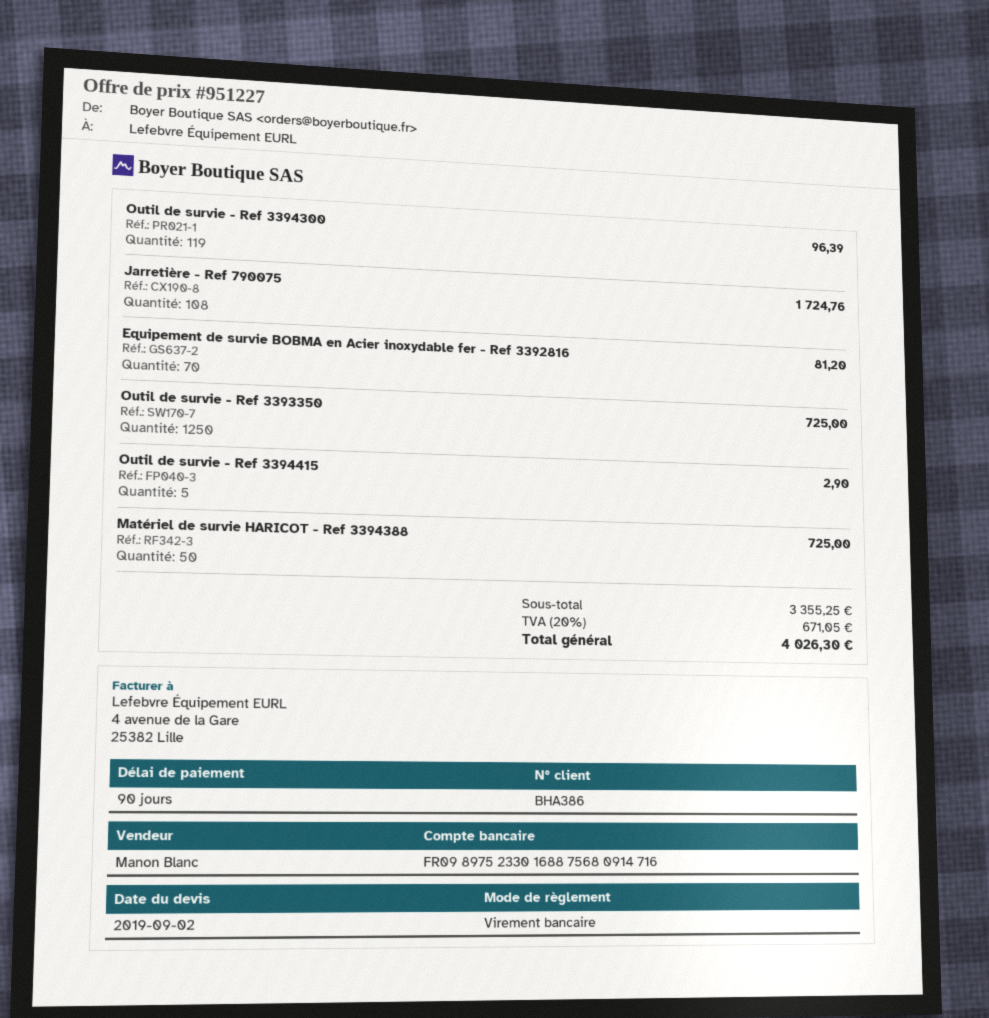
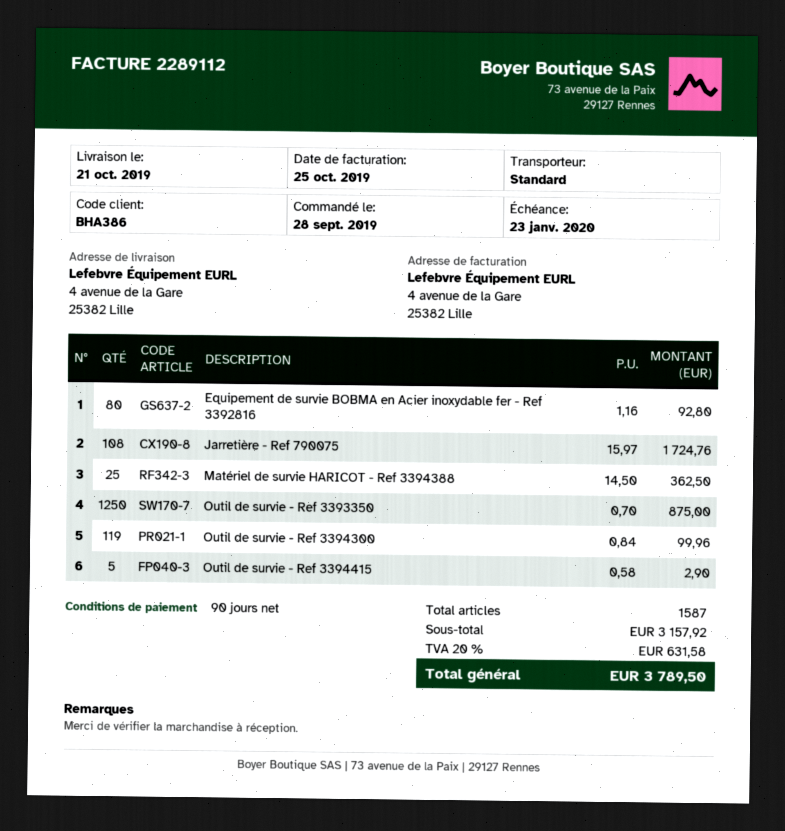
Outil de survie - Ref 3394300: 119 for 96.39 -> 119 for 99.96
Equipement de survie BOBMA en Acier inoxydable fer - Ref 3392816: 70 for 81.20 -> 80 for 92.80
Outil de survie - Ref 3393350: 1250 for 725.00 -> 1250 for 875.00
Matériel de survie HARICOT - Ref 3394388: 50 for 725.00 -> 25 for 362.50
subtotal: 3355.25 -> 3157.92
tax: 20% = 671.05 -> 20% = 631.58
total: 4026.30 -> 3789.50

